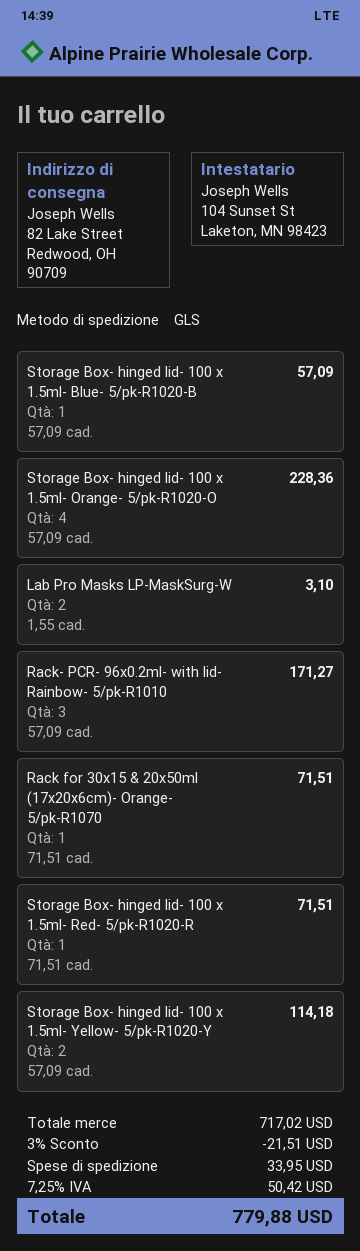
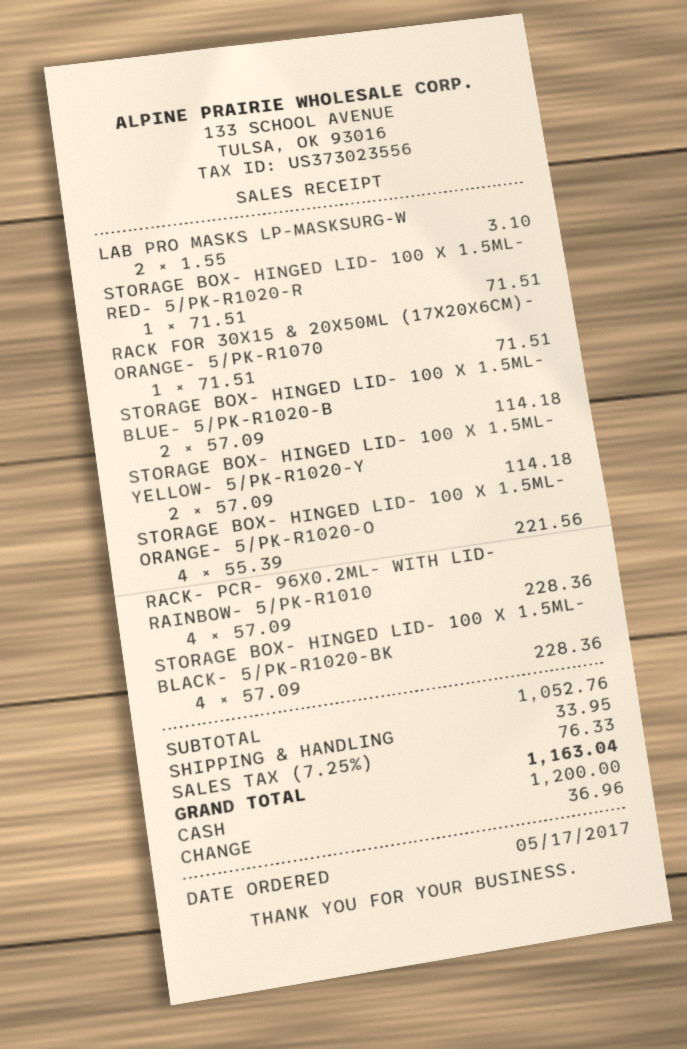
Storage Box- hinged lid- 100 x 1.5ml- Blue- 5/pk-R1020-B: 1 x 57.09 = 57.09 -> 2 x 57.09 = 114.18
Storage Box- hinged lid- 100 x 1.5ml- Orange- 5/pk-R1020-O: 4 x 57.09 = 228.36 -> 4 x 55.39 = 221.56
Rack- PCR- 96x0.2ml- with lid- Rainbow- 5/pk-R1010: 3 x 57.09 = 171.27 -> 4 x 57.09 = 228.36
STORAGE BOX- HINGED LID- 100 X 1.5ML- BLACK- 5/PK-R1020-BK: none -> 4 x 57.09 = 228.36
subtotal: 717.02 -> 1052.76
discount: 3% = 21.51 -> none
tax: 7.25% = 50.42 -> 7.25% = 76.33
total: 779.88 -> 1163.04

